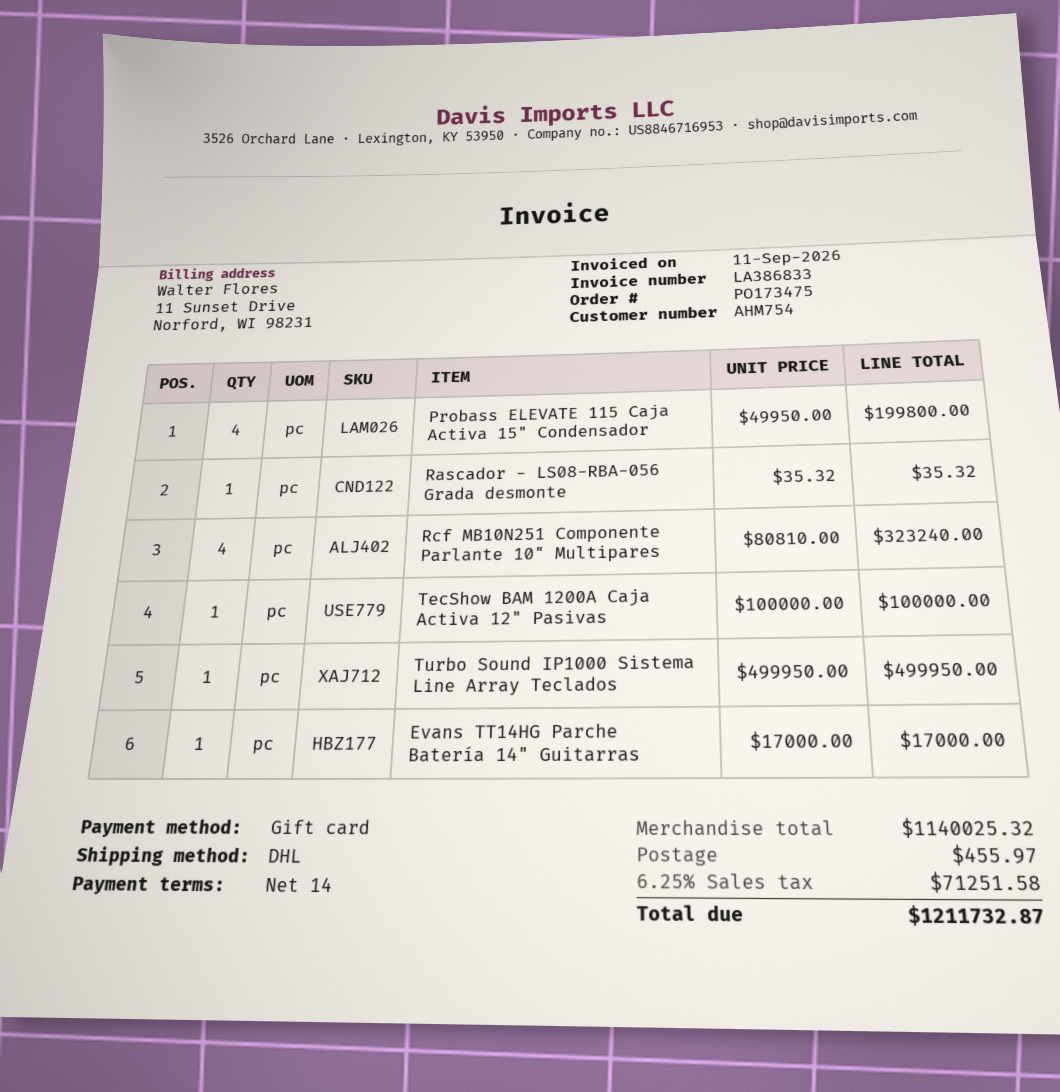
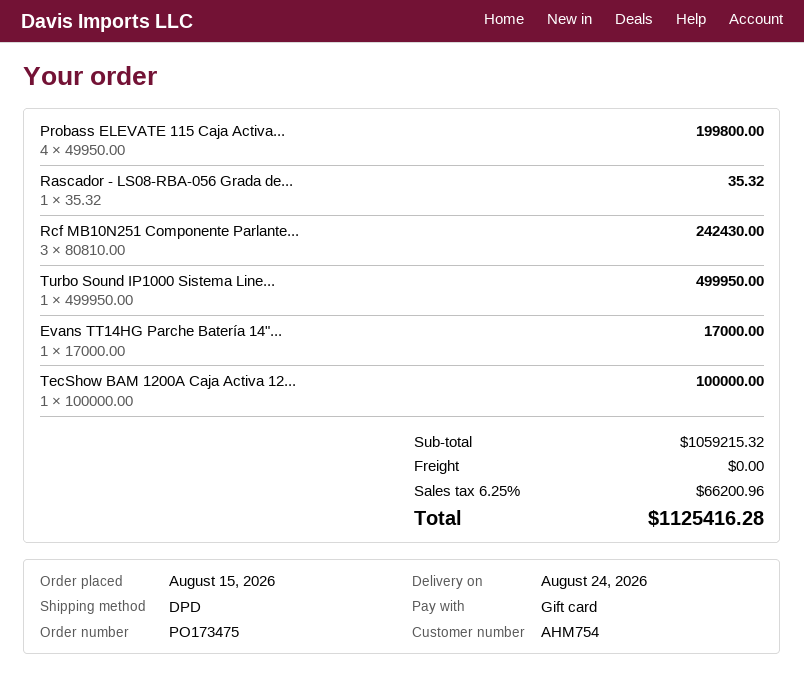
shipping method: DHL -> DPD
Rcf MB10N251 Componente Parlante 10" Multipares: 4 x 80810.00 = 323240.00 -> 3 x 80810.00 = 242430.00
subtotal: 1140025.32 -> 1059215.32
shipping: 455.97 -> 0.00
tax: 6.25% = 71251.58 -> 6.25% = 66200.96
total: 1211732.87 -> 1125416.28

